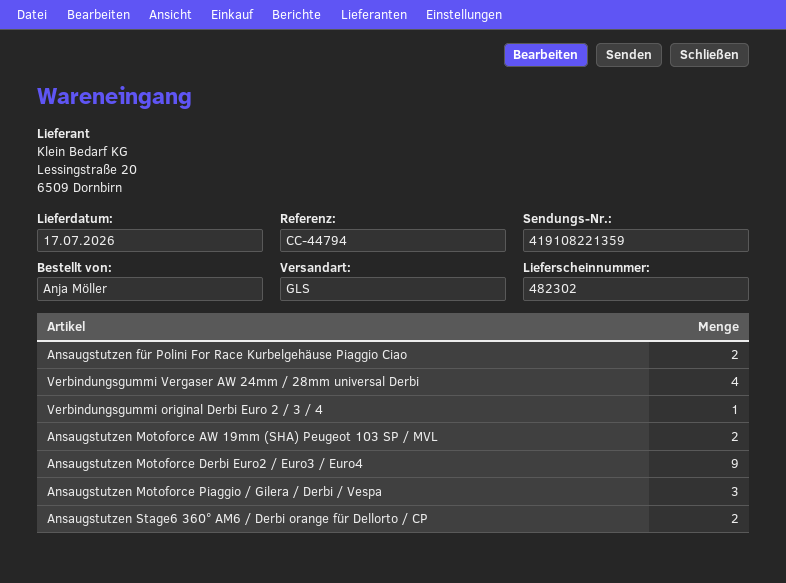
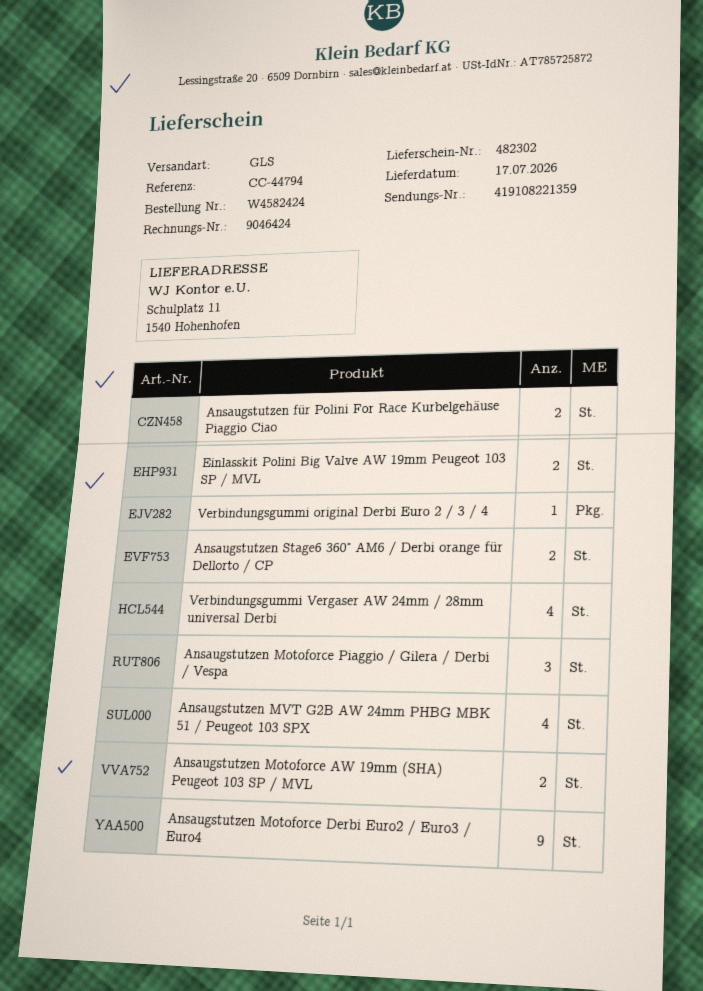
Einlasskit Polini Big Valve AW 19mm Peugeot 103 SP / MVL: none -> 2
Ansaugstutzen MVT G2B AW 24mm PHBG MBK 51 / Peugeot 103 SPX: none -> 4

